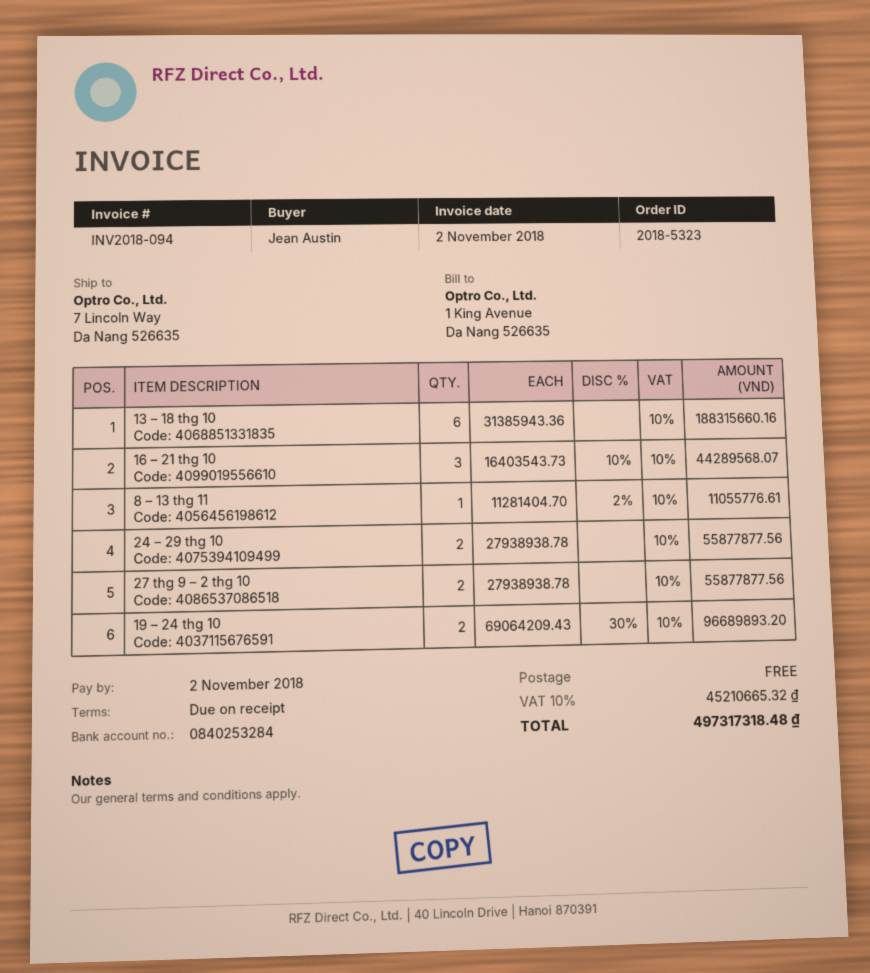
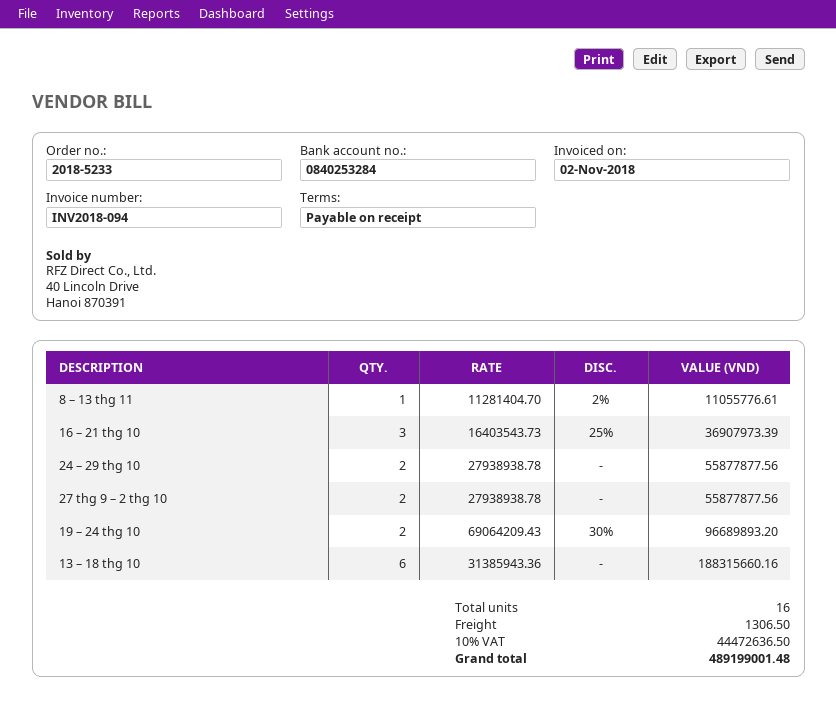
order number: 2018-5323 -> 2018-5233
16 – 21 thg 10: 3 x 16403543.73 - 10% = 44289568.07 -> 3 x 16403543.73 - 25% = 36907973.39
shipping: 0.00 -> 1306.50
tax: 10% = 45210665.32 -> 10% = 44472636.50
total: 497317318.48 -> 489199001.48

